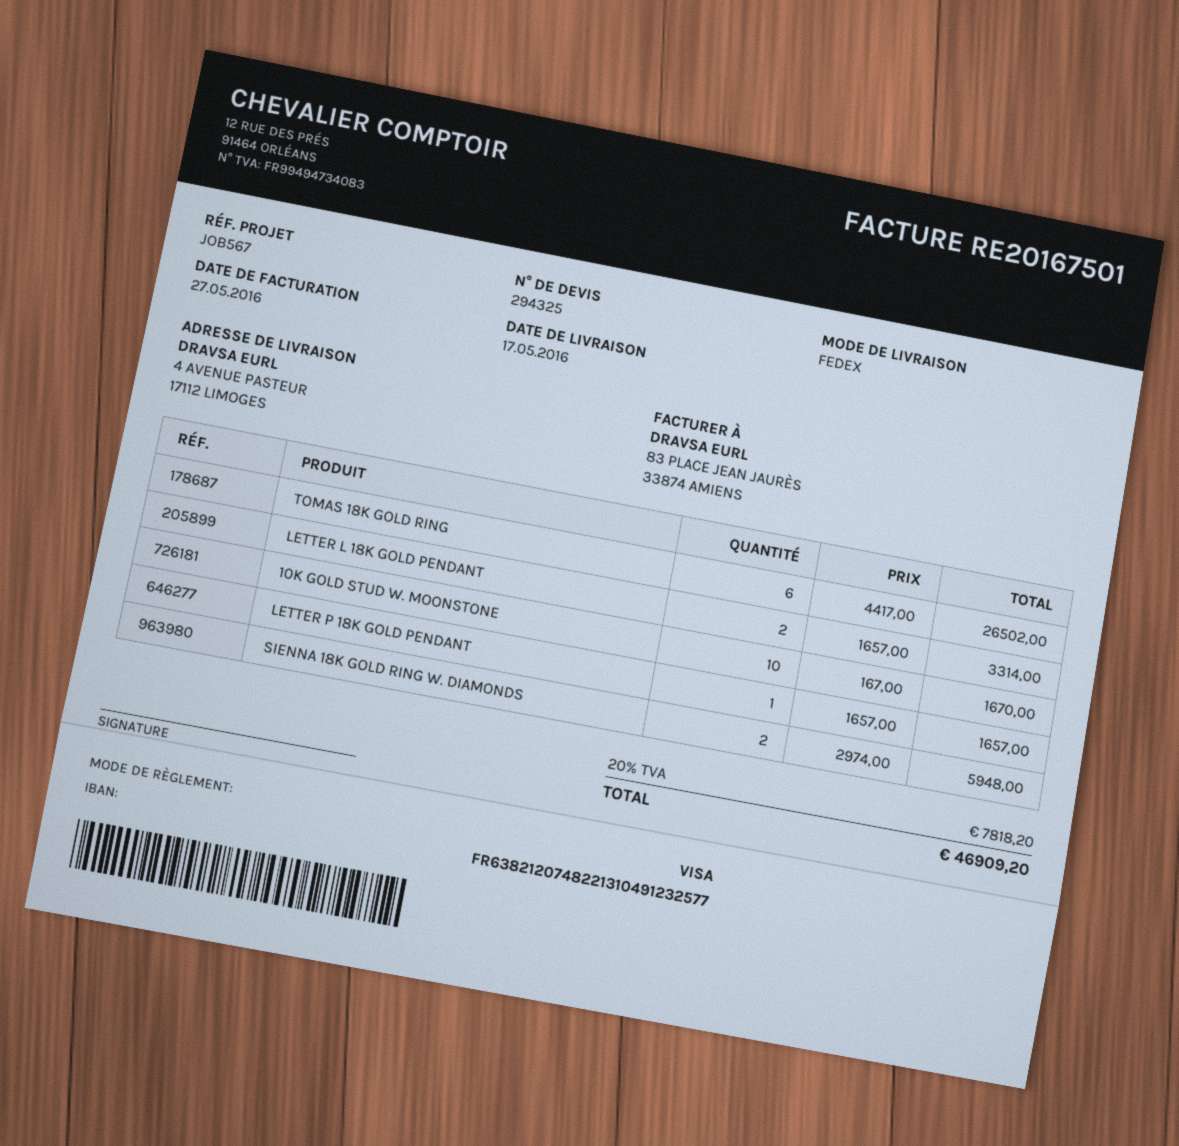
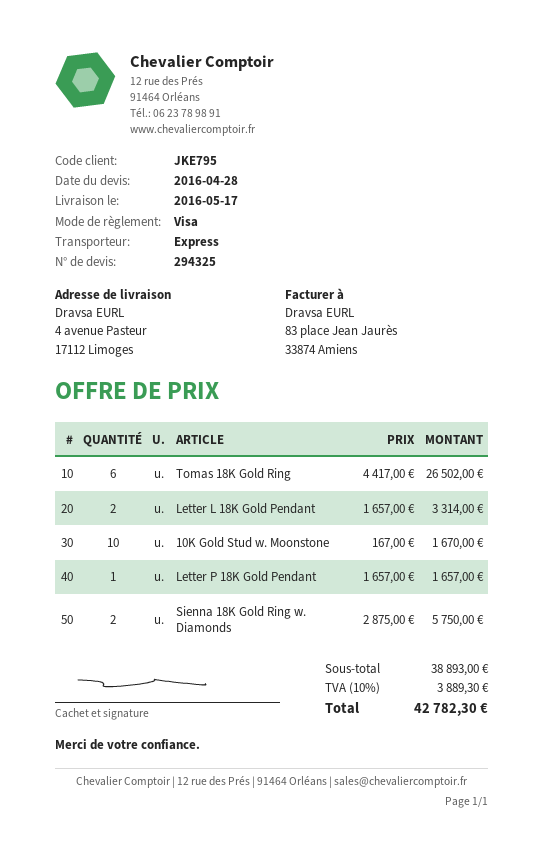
shipping method: FedEx -> express
SIENNA 18K GOLD RING W. DIAMONDS: 2 x 2974.00 = 5948.00 -> 2 x 2875.00 = 5750.00
tax: 20% = 7818.20 -> 10% = 3889.30
total: 46909.20 -> 42782.30

